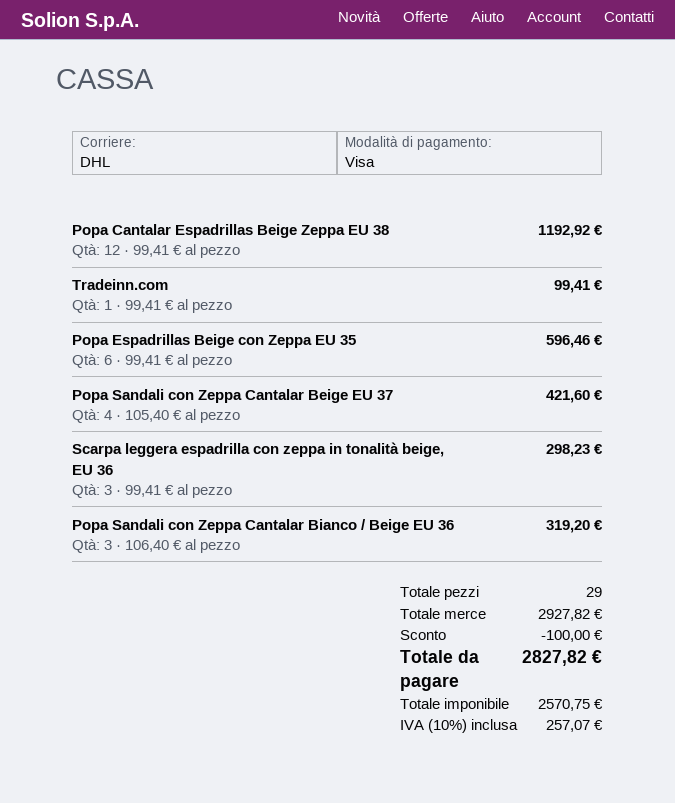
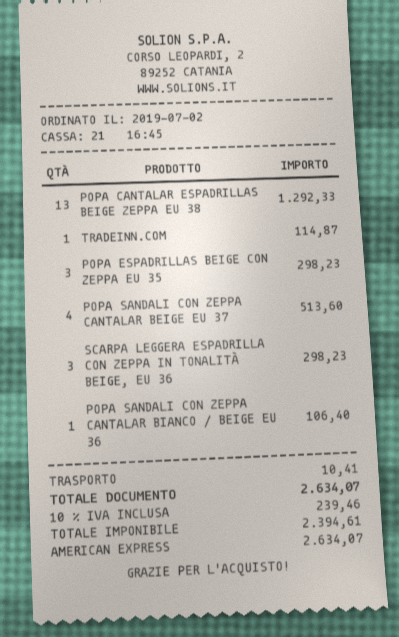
payment method: Visa -> American Express
Popa Cantalar Espadrillas Beige Zeppa EU 38: 12 for 1192.92 -> 13 for 1292.33
Tradeinn.com: 1 for 99.41 -> 1 for 114.87
Popa Espadrillas Beige con Zeppa EU 35: 6 for 596.46 -> 3 for 298.23
Popa Sandali con Zeppa Cantalar Beige EU 37: 4 for 421.60 -> 4 for 513.60
Popa Sandali con Zeppa Cantalar Bianco / Beige EU 36: 3 for 319.20 -> 1 for 106.40
discount: 100.00 -> none
shipping: none -> 10.41
net: 2570.75 -> 2394.61
tax: 10% = 257.07 -> 10% = 239.46
total: 2827.82 -> 2634.07

